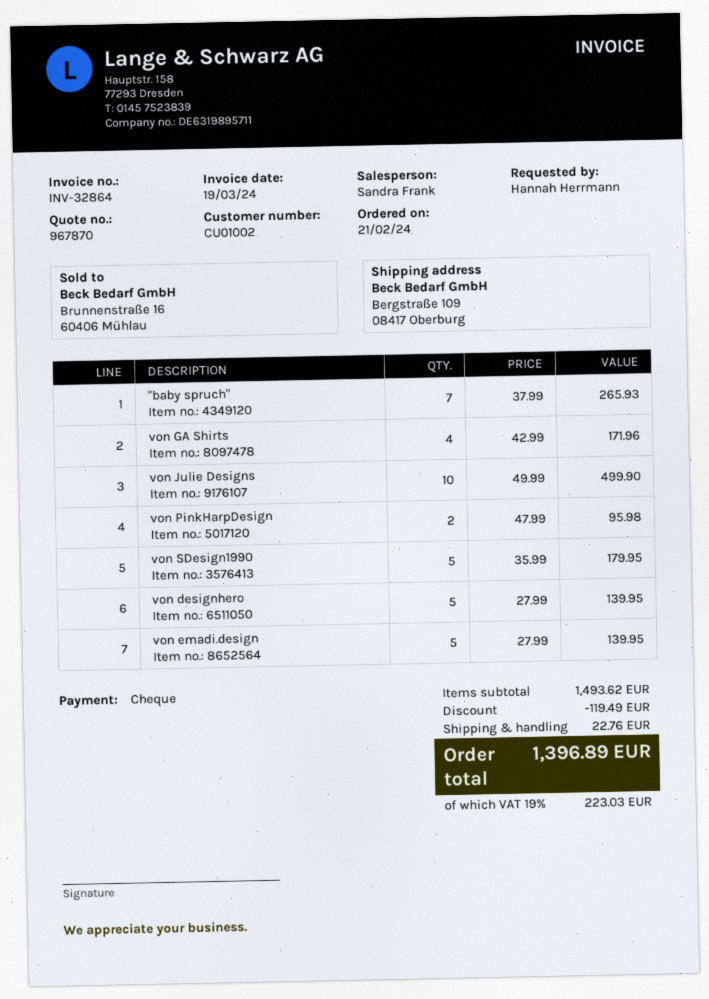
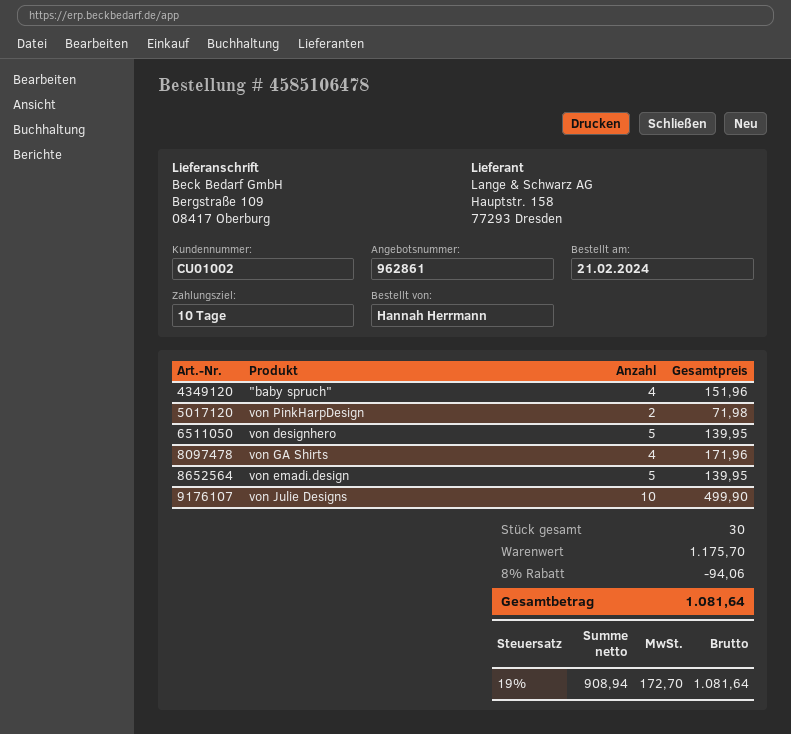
quote number: 967870 -> 962861
"baby spruch": 7 for 265.93 -> 4 for 151.96
von PinkHarpDesign: 2 for 95.98 -> 2 for 71.98
von SDesign1990: 5 for 179.95 -> none
subtotal: 1493.62 -> 1175.70
discount: 119.49 -> 94.06
shipping: 22.76 -> none
tax: 19% = 223.03 -> 19% = 172.70
total: 1396.89 -> 1081.64

